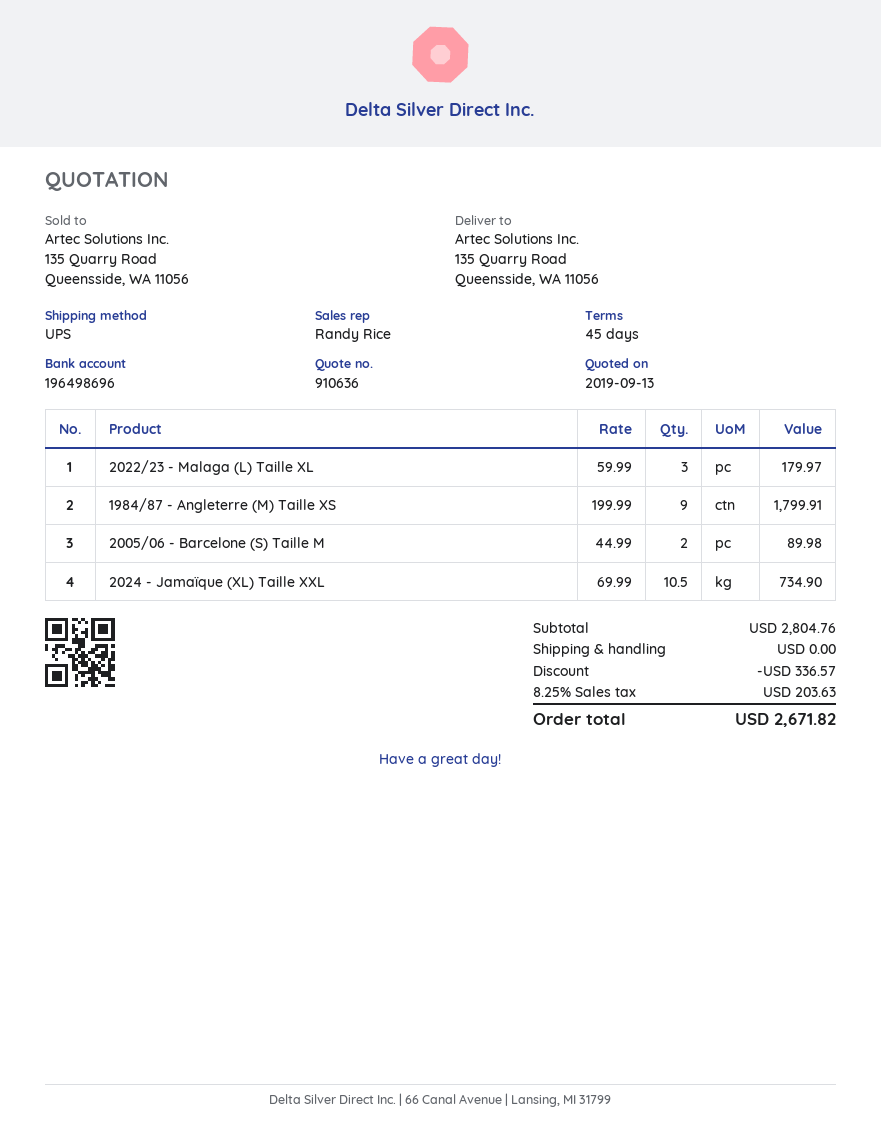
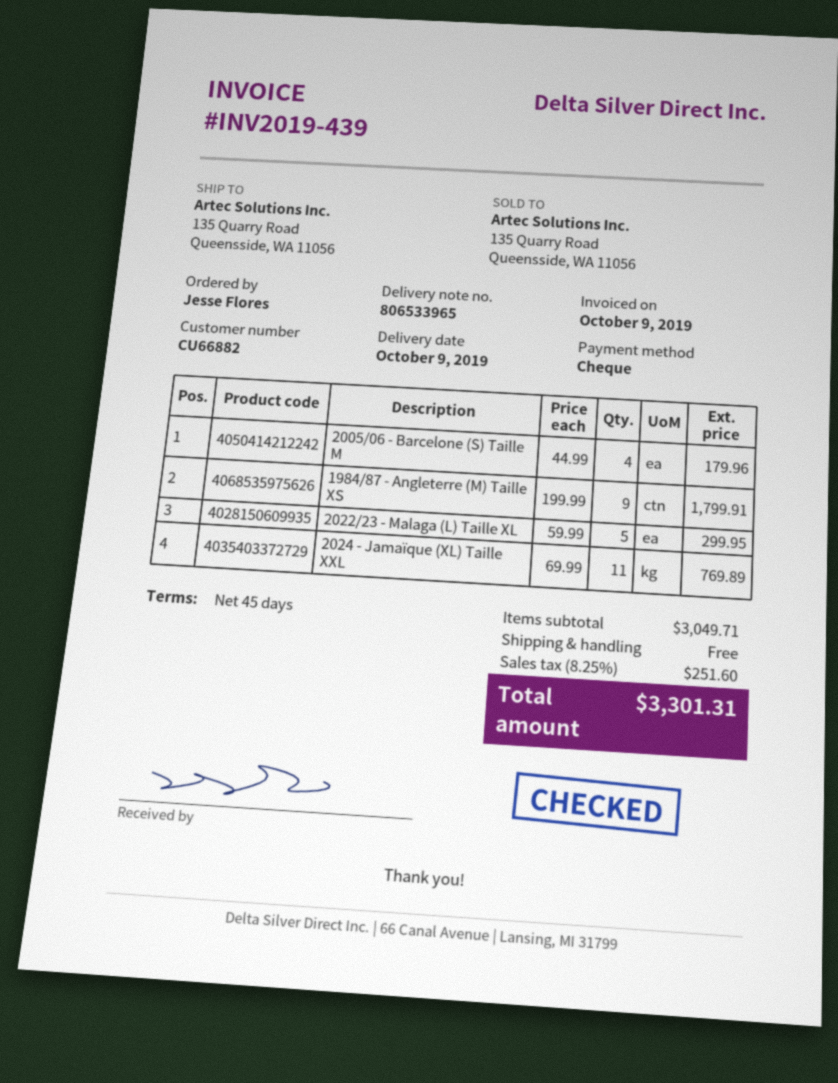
2022/23 - Malaga (L) Taille XL: 3 x 59.99 = 179.97 -> 5 x 59.99 = 299.95
2005/06 - Barcelone (S) Taille M: 2 x 44.99 = 89.98 -> 4 x 44.99 = 179.96
2024 - Jamaïque (XL) Taille XXL: 10.5 x 69.99 = 734.90 -> 11 x 69.99 = 769.89
subtotal: 2804.76 -> 3049.71
discount: 336.57 -> none
tax: 8.25% = 203.63 -> 8.25% = 251.60
total: 2671.82 -> 3301.31

